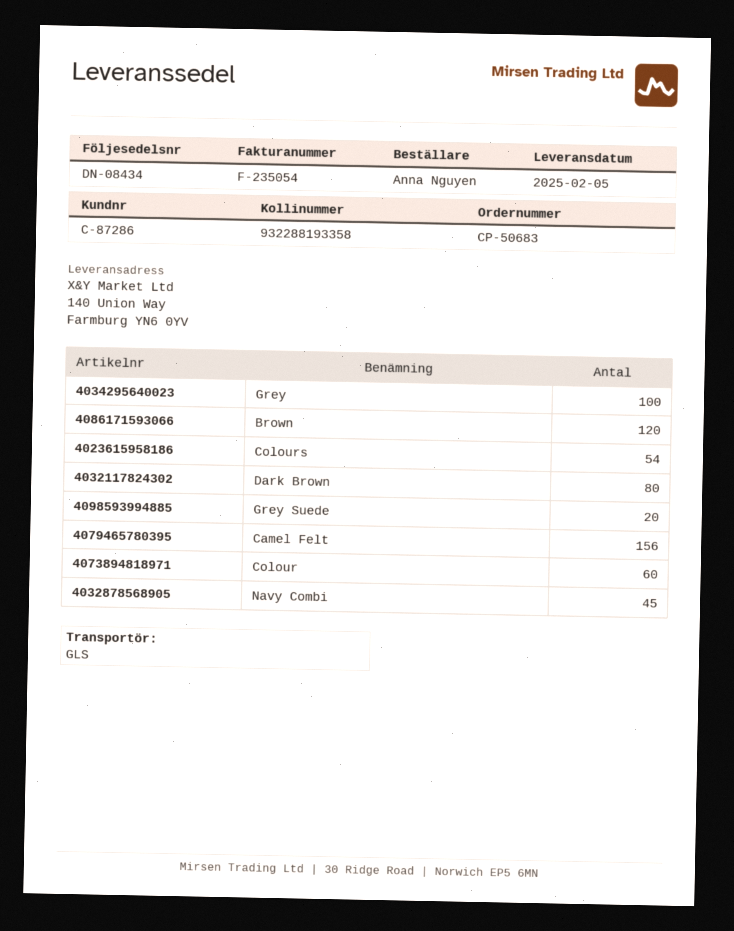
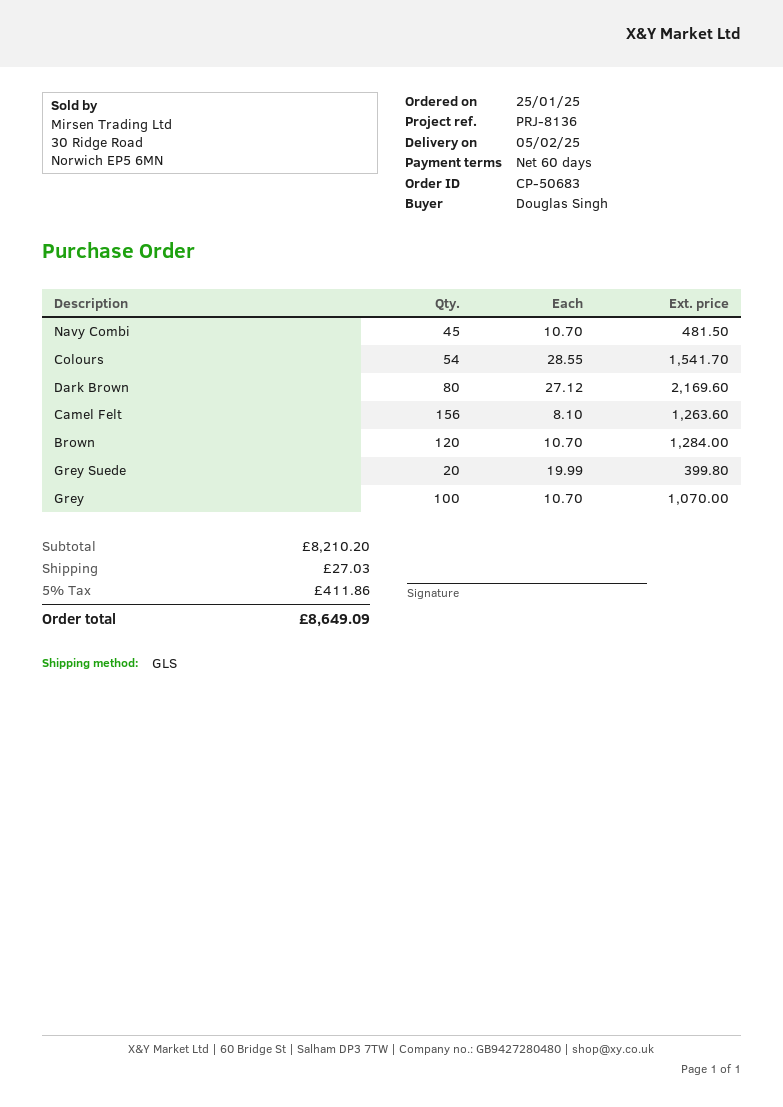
ordered by: Anna Nguyen -> Douglas Singh
Colour: 60 -> none

